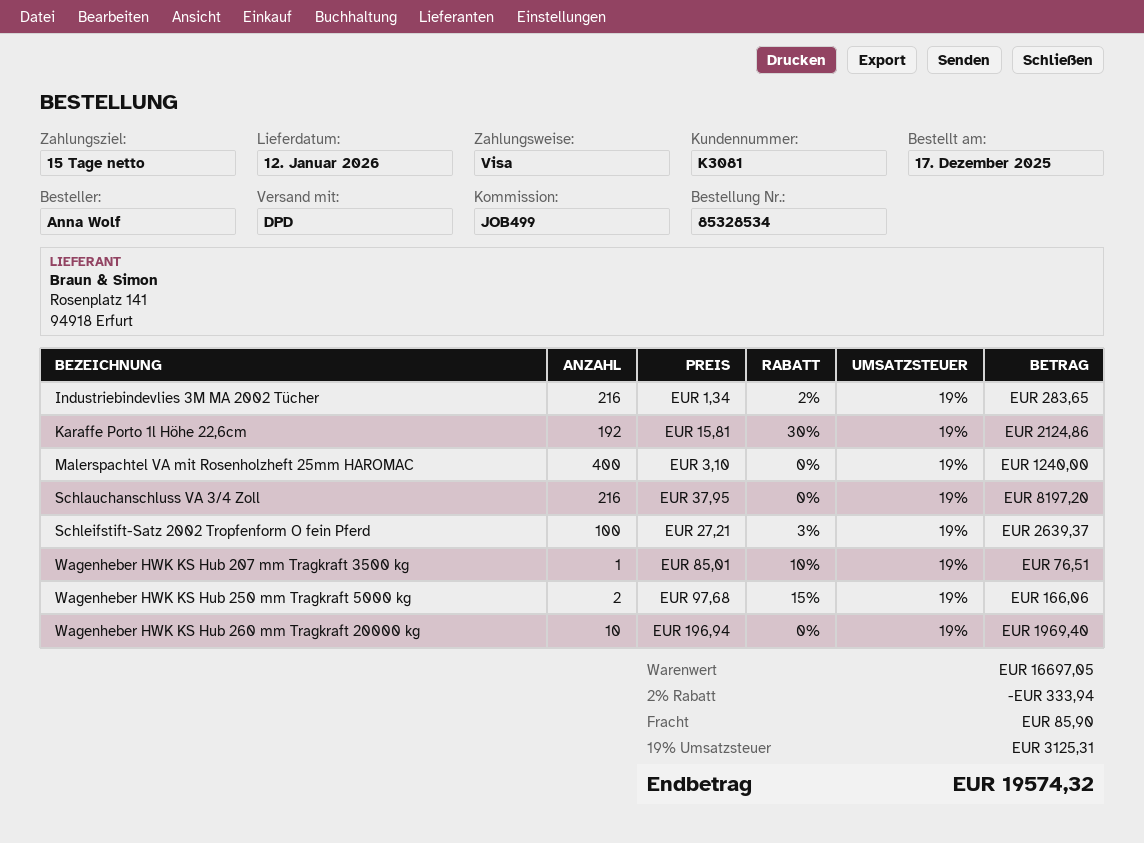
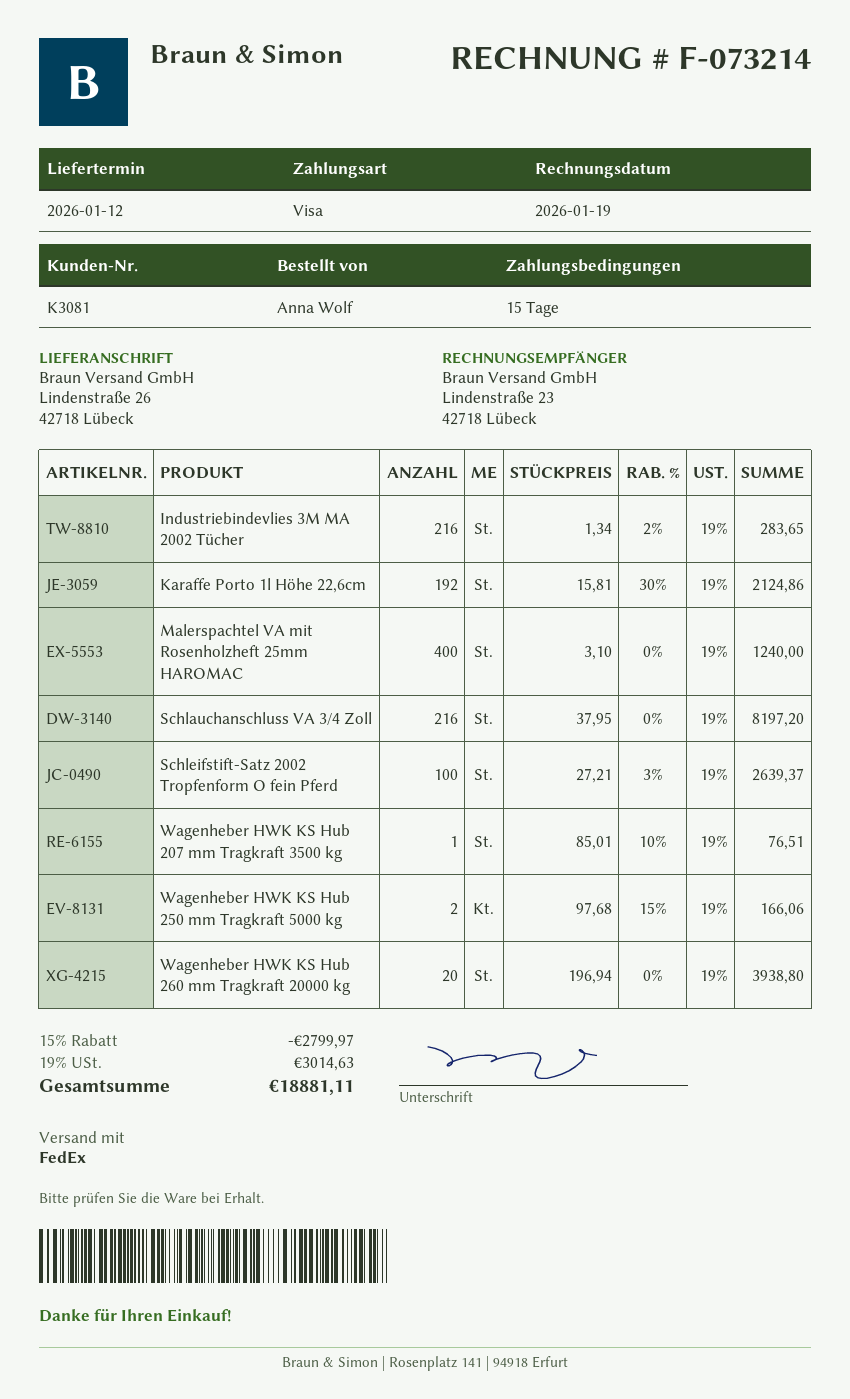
shipping method: DPD -> FedEx
Wagenheber HWK KS Hub 260 mm Tragkraft 20000 kg: 10 x 196.94 = 1969.40 -> 20 x 196.94 = 3938.80
discount: 2% = 333.94 -> 15% = 2799.97
shipping: 85.90 -> none
tax: 19% = 3125.31 -> 19% = 3014.63
total: 19574.32 -> 18881.11

